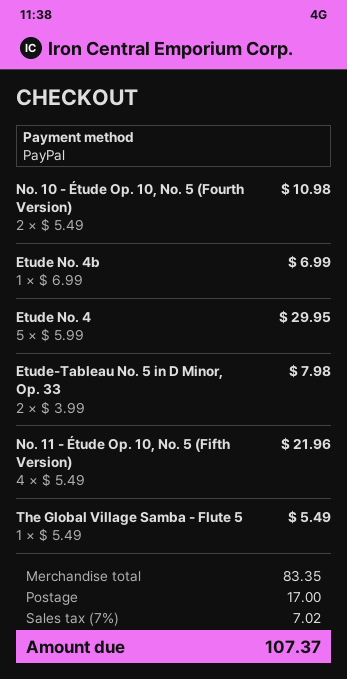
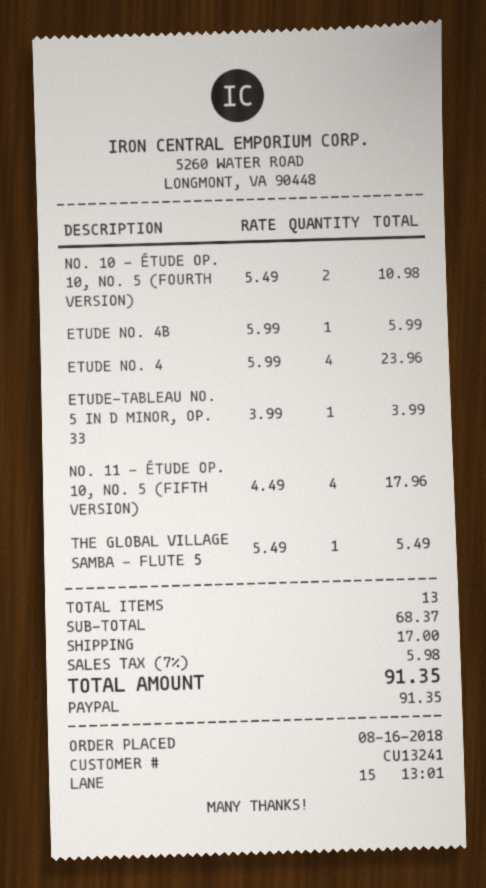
Etude No. 4b: 1 x 6.99 = 6.99 -> 1 x 5.99 = 5.99
Etude No. 4: 5 x 5.99 = 29.95 -> 4 x 5.99 = 23.96
Etude-Tableau No. 5 in D Minor, Op. 33: 2 x 3.99 = 7.98 -> 1 x 3.99 = 3.99
No. 11 - Étude Op. 10, No. 5 (Fifth Version): 4 x 5.49 = 21.96 -> 4 x 4.49 = 17.96
subtotal: 83.35 -> 68.37
tax: 7% = 7.02 -> 7% = 5.98
total: 107.37 -> 91.35

